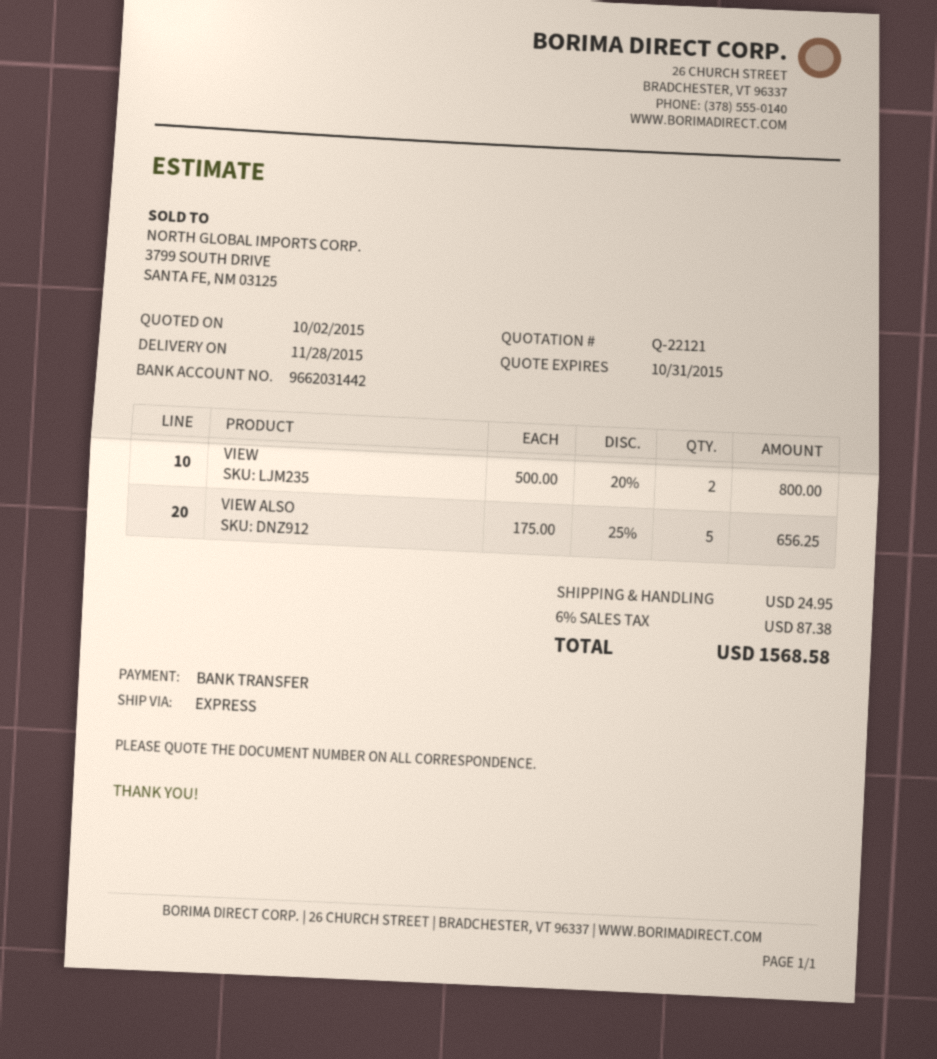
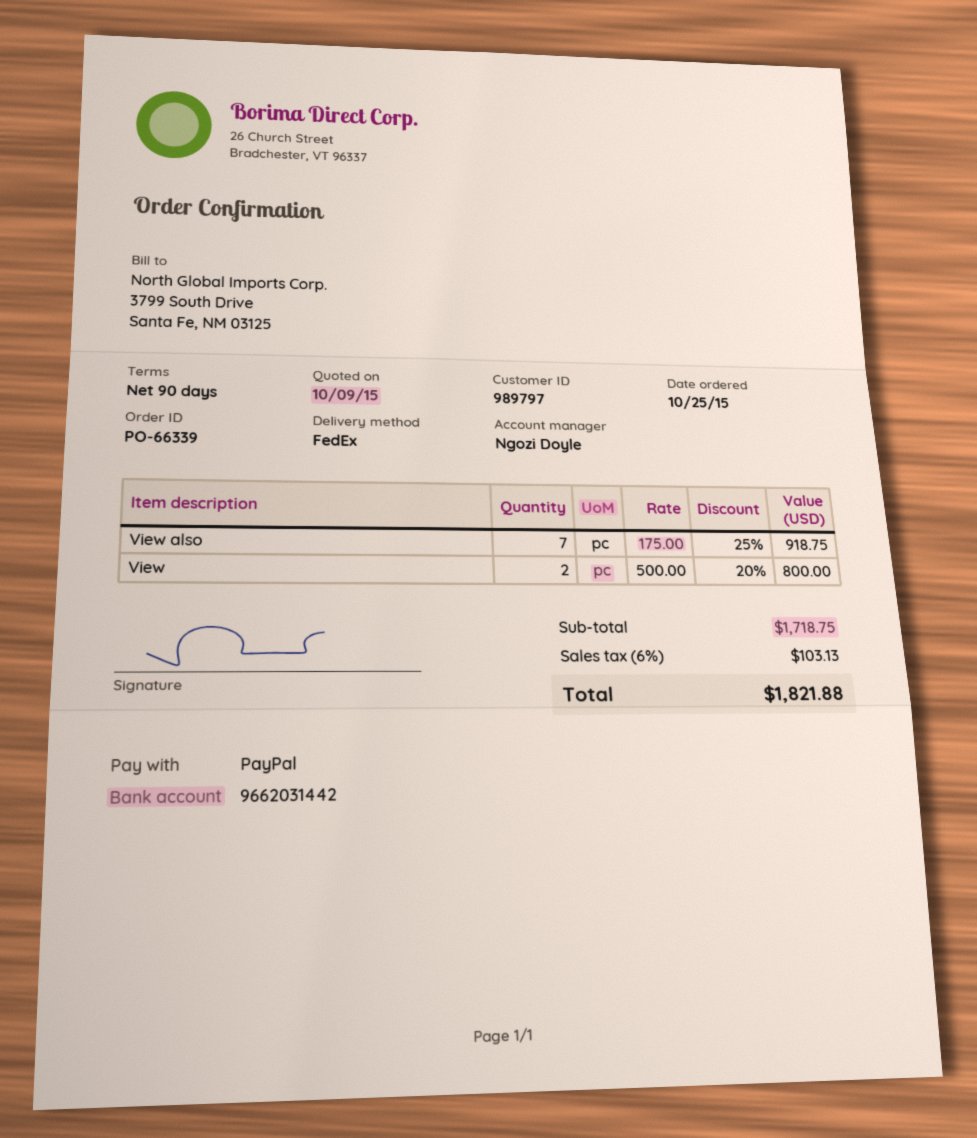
quote date: 2015-10-02 -> 2015-10-09
payment method: bank transfer -> PayPal
shipping method: express -> FedEx
VIEW ALSO: 5 x 175.00 - 25% = 656.25 -> 7 x 175.00 - 25% = 918.75
shipping: 24.95 -> none
tax: 6% = 87.38 -> 6% = 103.13
total: 1568.58 -> 1821.88

